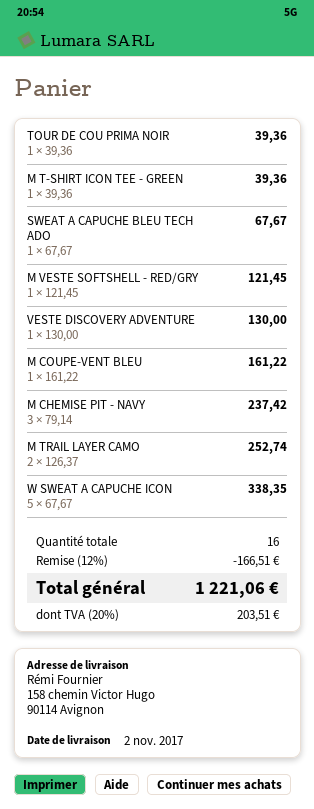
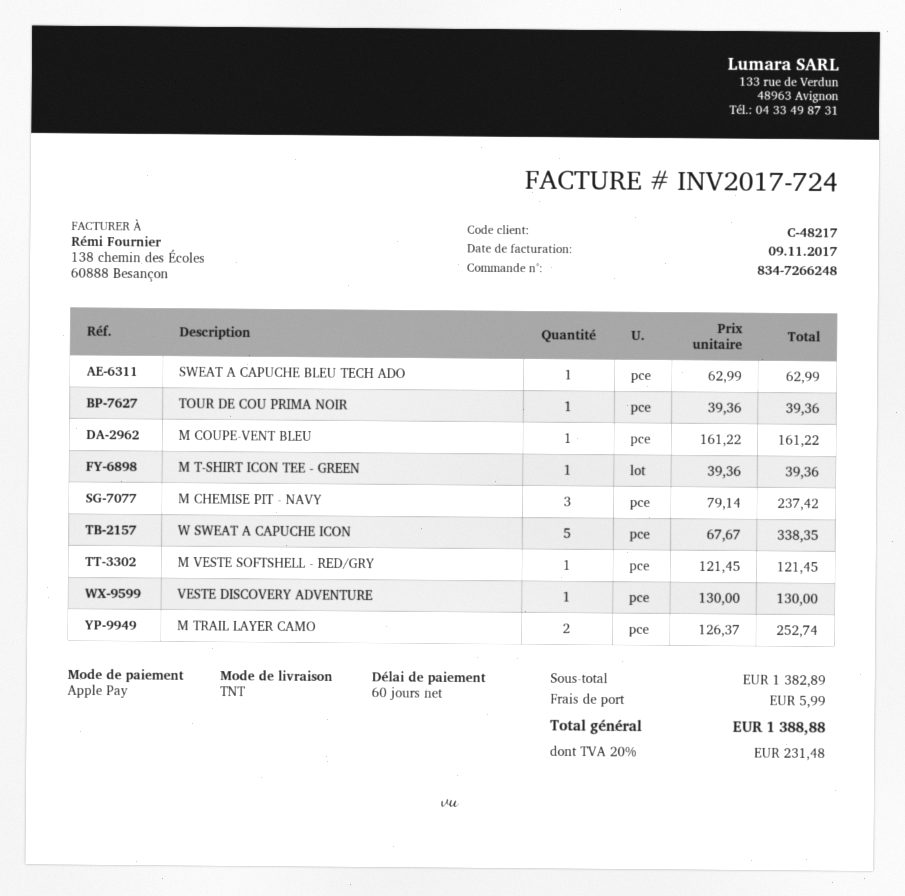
SWEAT A CAPUCHE BLEU TECH ADO: 1 x 67.67 = 67.67 -> 1 x 62.99 = 62.99
discount: 12% = 166.51 -> none
shipping: none -> 5.99
tax: 20% = 203.51 -> 20% = 231.48
total: 1221.06 -> 1388.88

